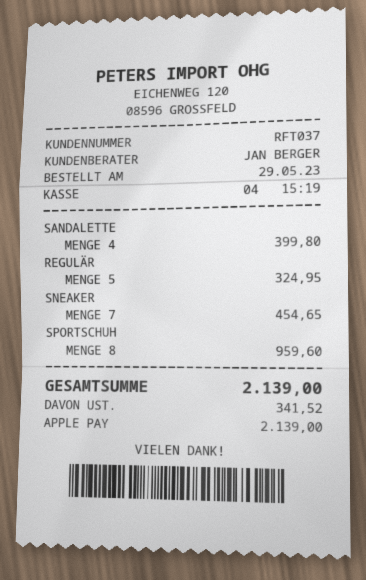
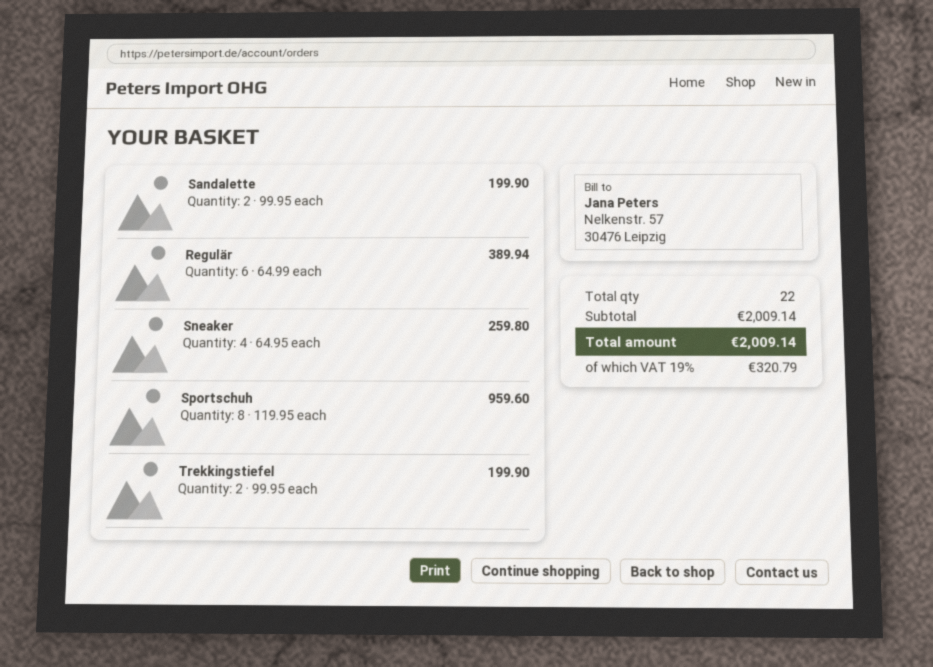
SANDALETTE: 4 for 399.80 -> 2 for 199.90
REGULÄR: 5 for 324.95 -> 6 for 389.94
SNEAKER: 7 for 454.65 -> 4 for 259.80
Trekkingstiefel: none -> 2 for 199.90
tax: 341.52 -> 320.79
total: 2139.00 -> 2009.14

